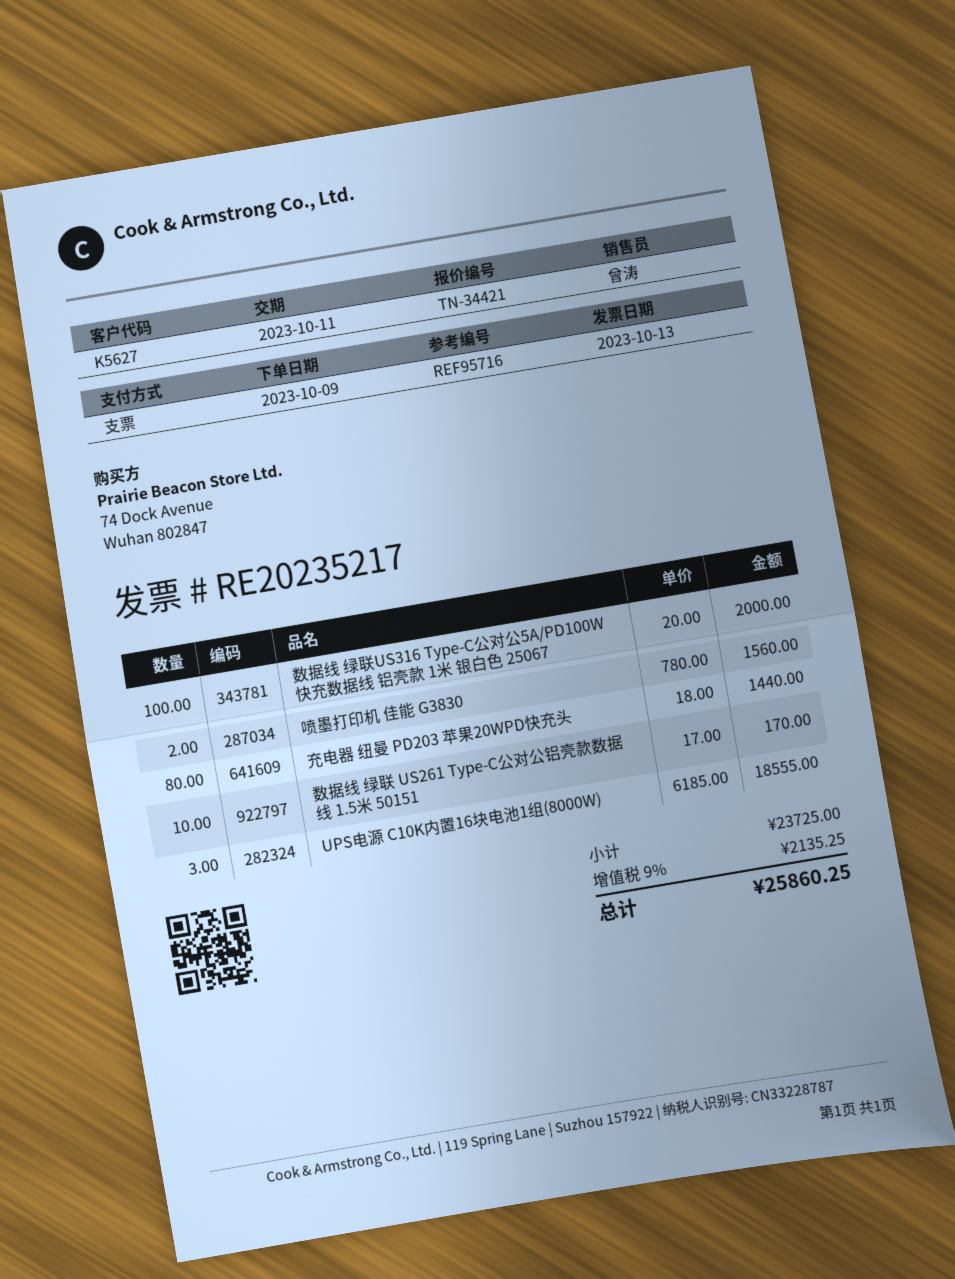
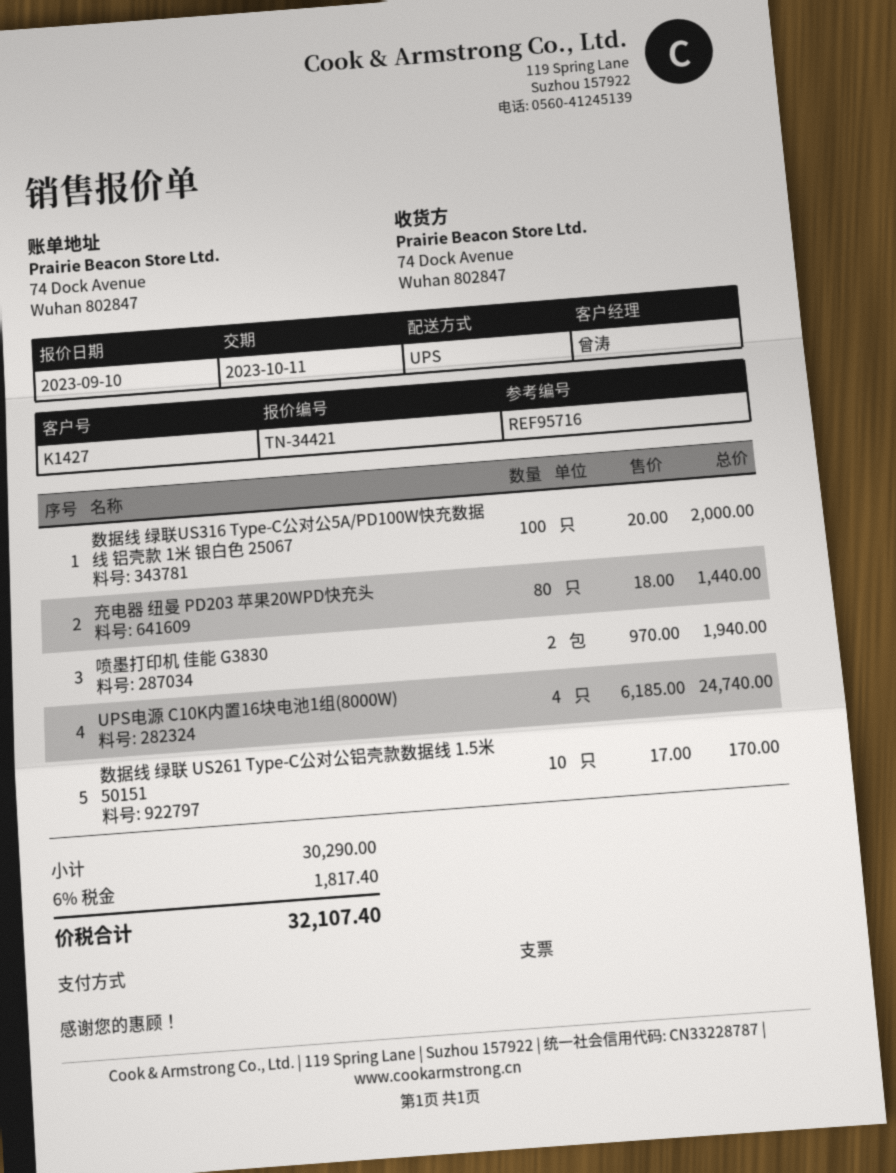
customer number: K5627 -> K1427
喷墨打印机 佳能 G3830: 2 x 780.00 = 1560.00 -> 2 x 970.00 = 1940.00
UPS电源 C10K内置16块电池1组(8000W): 3 x 6185.00 = 18555.00 -> 4 x 6185.00 = 24740.00
subtotal: 23725.00 -> 30290.00
tax: 9% = 2135.25 -> 6% = 1817.40
total: 25860.25 -> 32107.40

